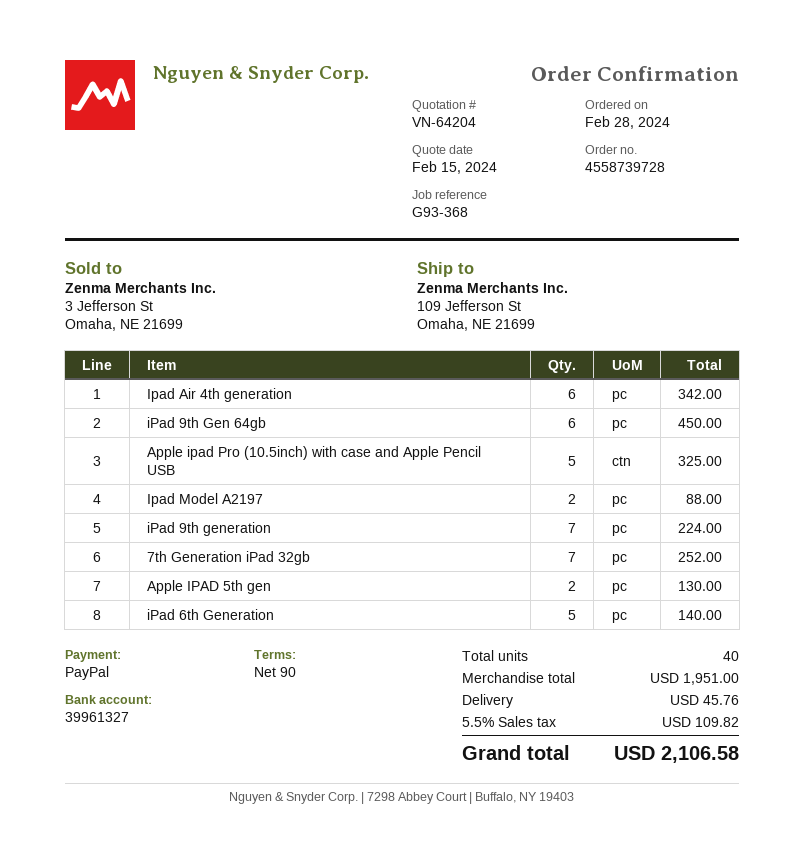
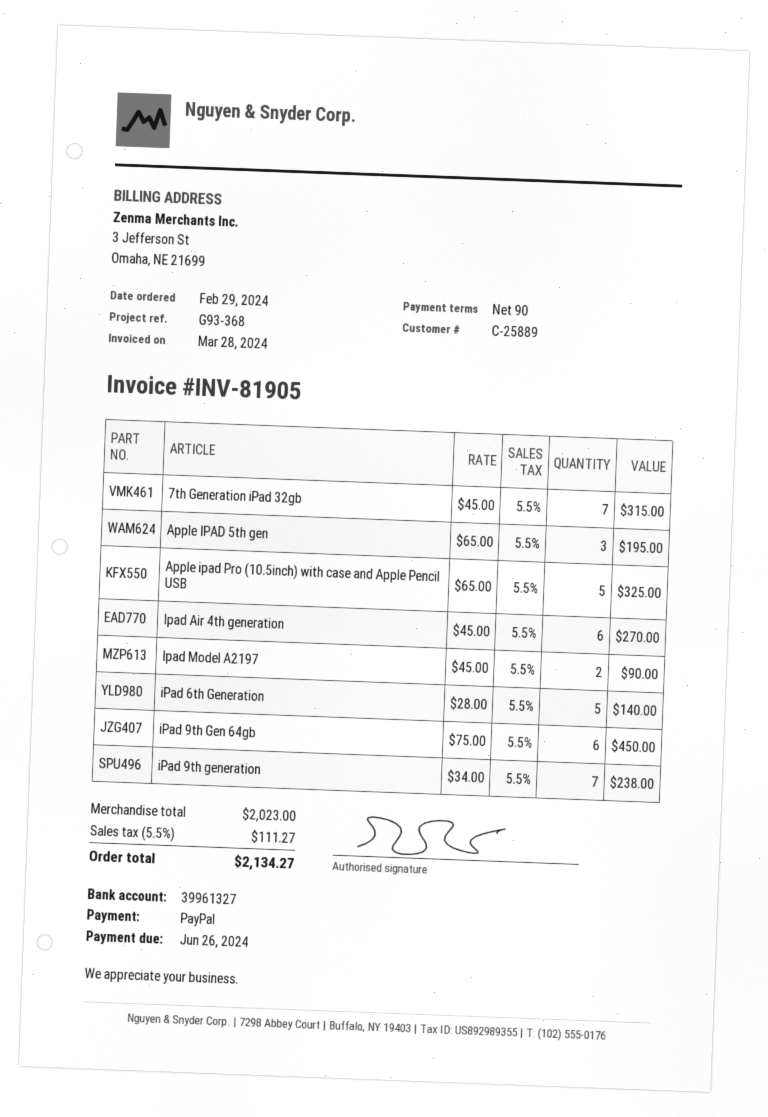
order date: 2024-02-28 -> 2024-02-29
Ipad Air 4th generation: 6 for 342.00 -> 6 for 270.00
Ipad Model A2197: 2 for 88.00 -> 2 for 90.00
iPad 9th generation: 7 for 224.00 -> 7 for 238.00
7th Generation iPad 32gb: 7 for 252.00 -> 7 for 315.00
Apple IPAD 5th gen: 2 for 130.00 -> 3 for 195.00
subtotal: 1951.00 -> 2023.00
shipping: 45.76 -> none
tax: 5.5% = 109.82 -> 5.5% = 111.27
total: 2106.58 -> 2134.27

